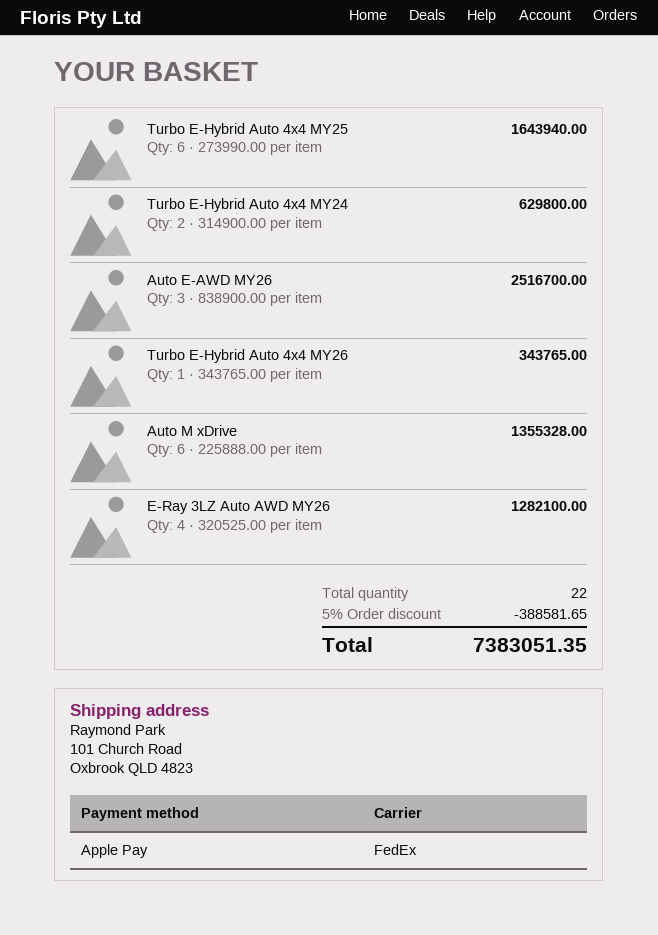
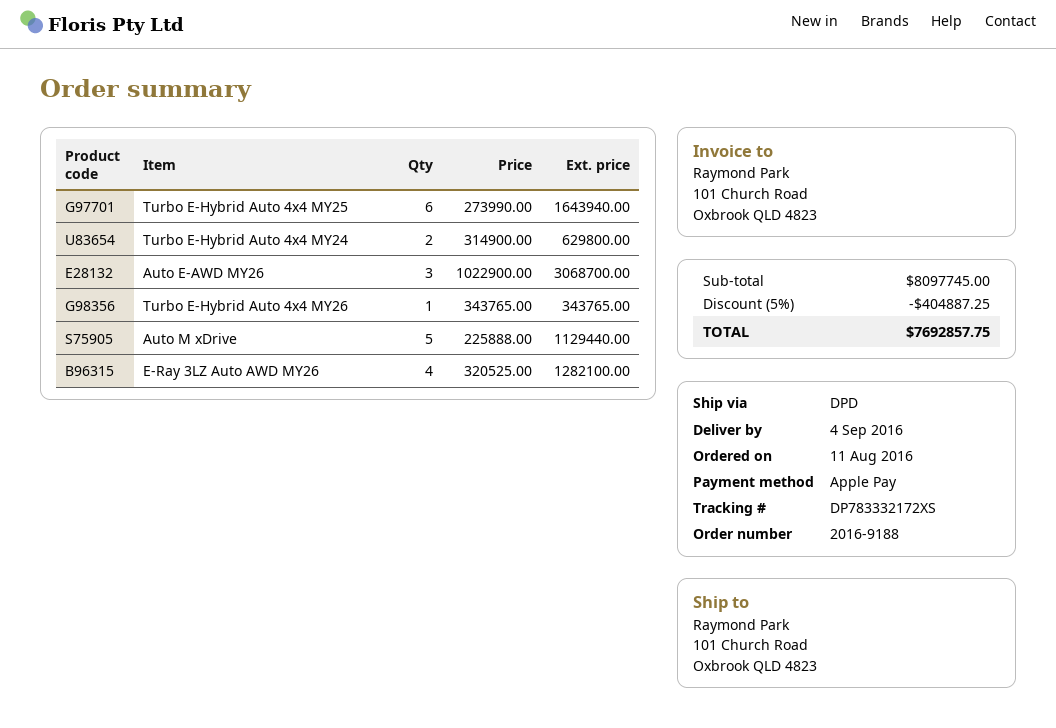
shipping method: FedEx -> DPD
Auto E-AWD MY26: 3 x 838900.00 = 2516700.00 -> 3 x 1022900.00 = 3068700.00
Auto M xDrive: 6 x 225888.00 = 1355328.00 -> 5 x 225888.00 = 1129440.00
discount: 5% = 388581.65 -> 5% = 404887.25
total: 7383051.35 -> 7692857.75

